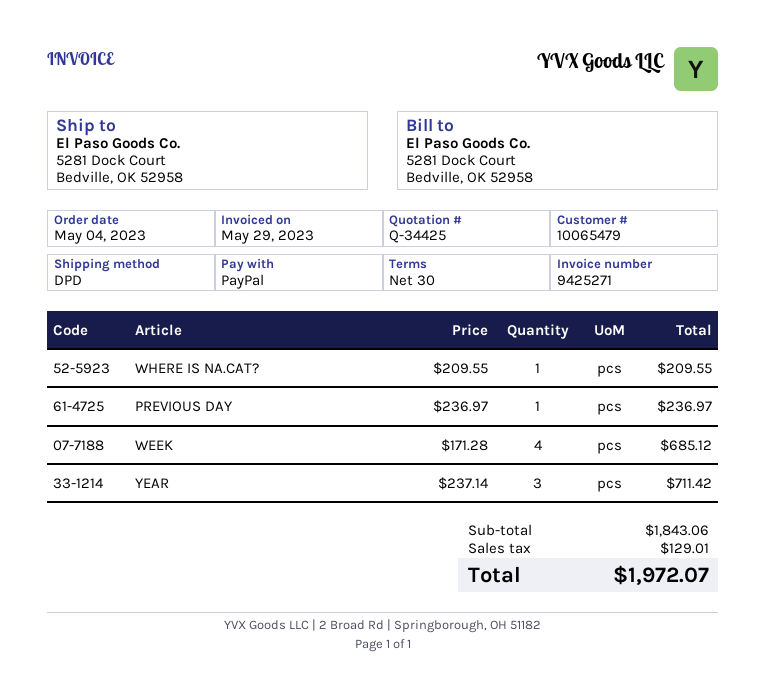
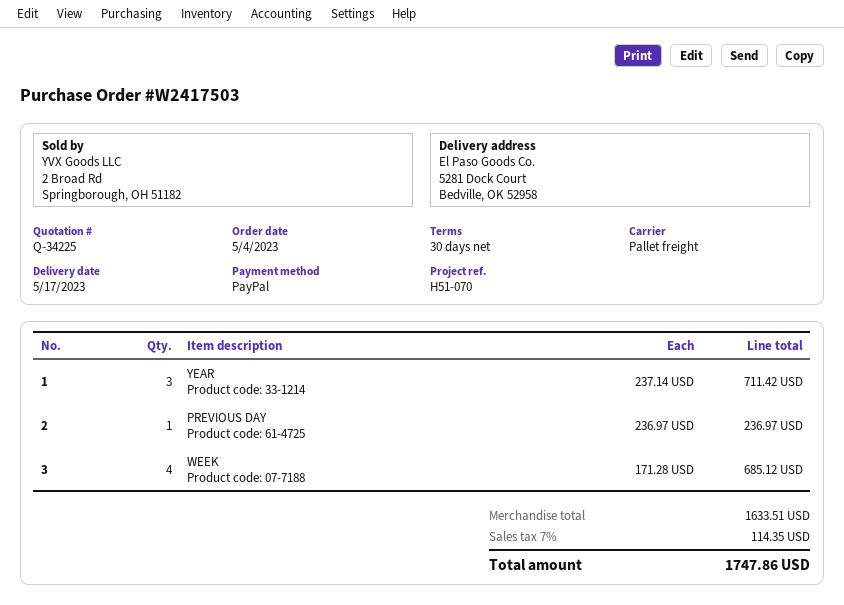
quote number: Q-34425 -> Q-34225
shipping method: DPD -> pallet freight
WHERE IS NA.CAT?: 1 x 209.55 = 209.55 -> none
subtotal: 1843.06 -> 1633.51
tax: 129.01 -> 114.35
total: 1972.07 -> 1747.86

